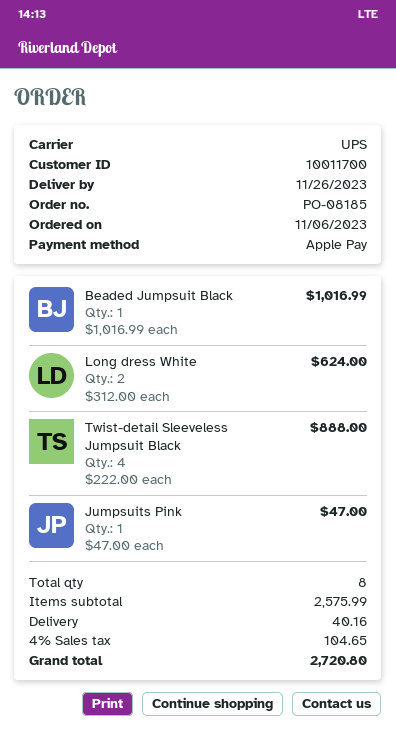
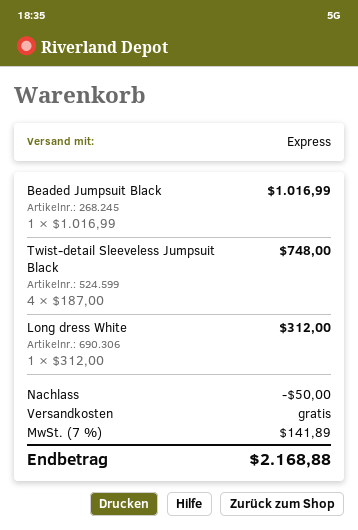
shipping method: UPS -> express
Long dress White: 2 x 312.00 = 624.00 -> 1 x 312.00 = 312.00
Twist-detail Sleeveless Jumpsuit Black: 4 x 222.00 = 888.00 -> 4 x 187.00 = 748.00
Jumpsuits Pink: 1 x 47.00 = 47.00 -> none
discount: none -> 50.00
shipping: 40.16 -> 0.00
tax: 4% = 104.65 -> 7% = 141.89
total: 2720.80 -> 2168.88

